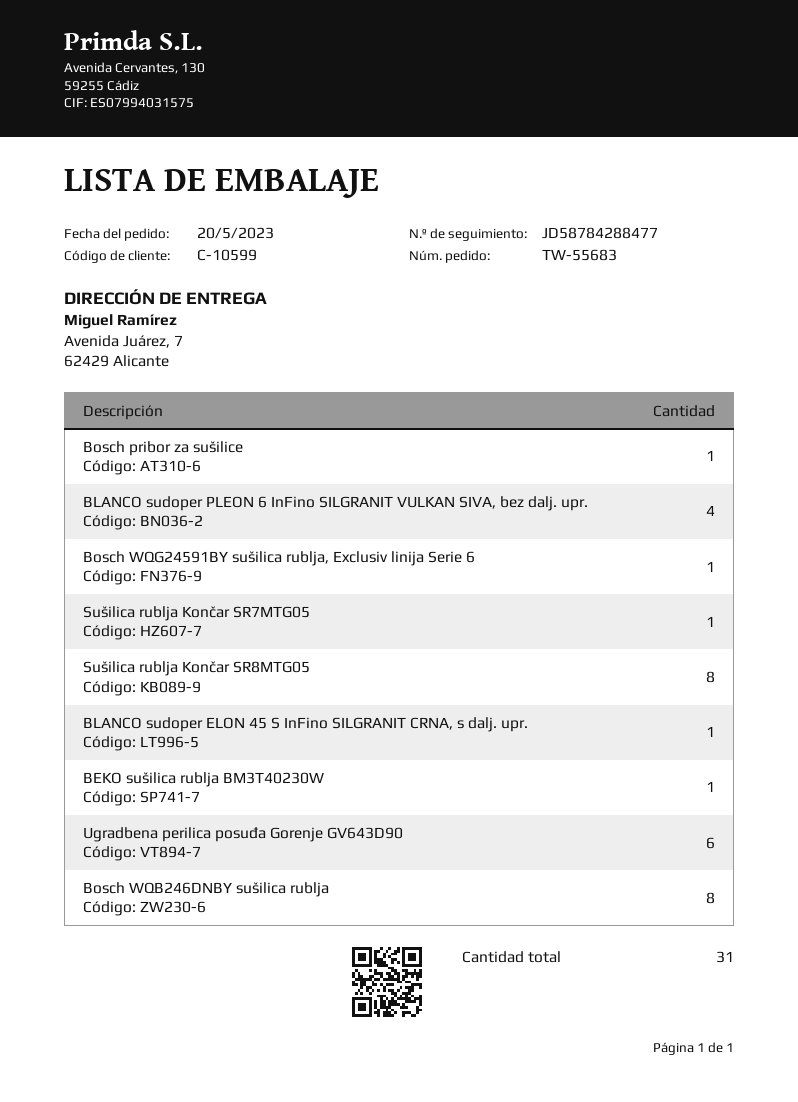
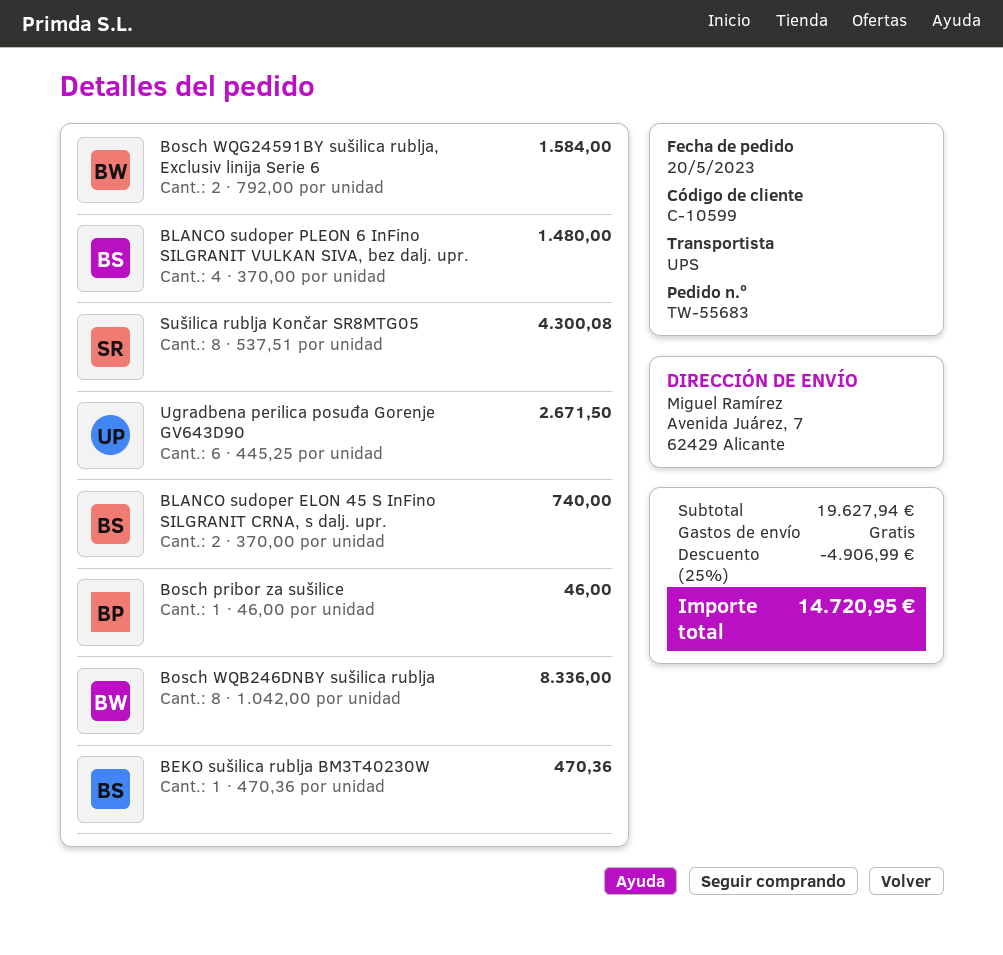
Bosch WQG24591BY sušilica rublja, Exclusiv linija Serie 6: 1 -> 2
Sušilica rublja Končar SR7MTG05: 1 -> none
BLANCO sudoper ELON 45 S InFino SILGRANIT CRNA, s dalj. upr.: 1 -> 2

